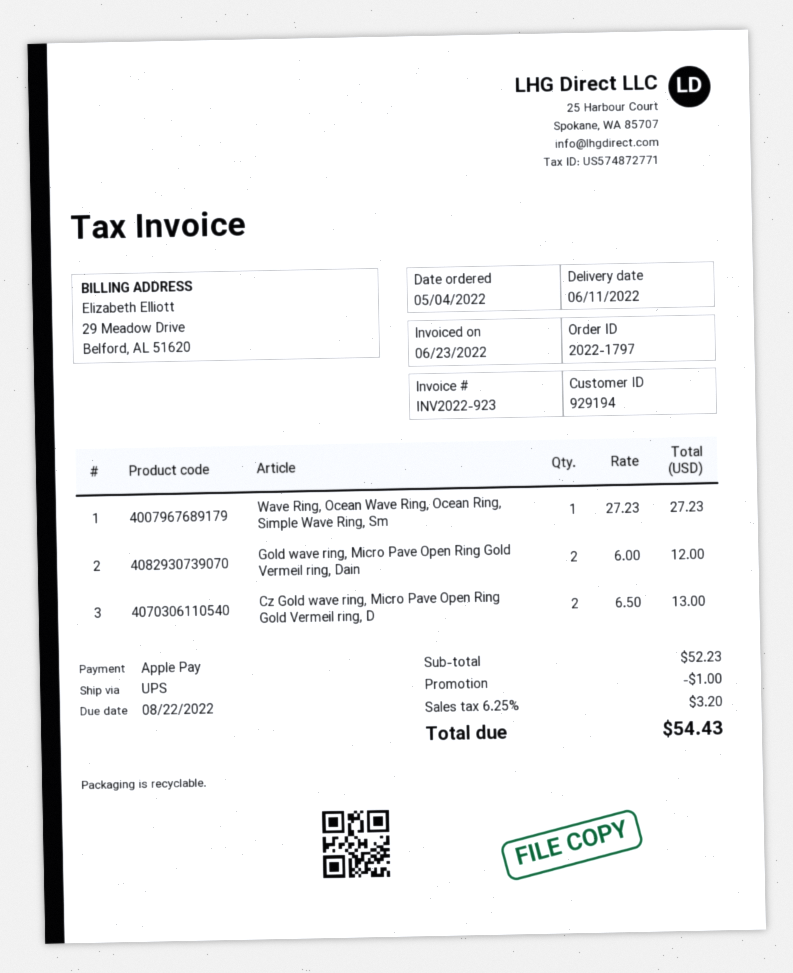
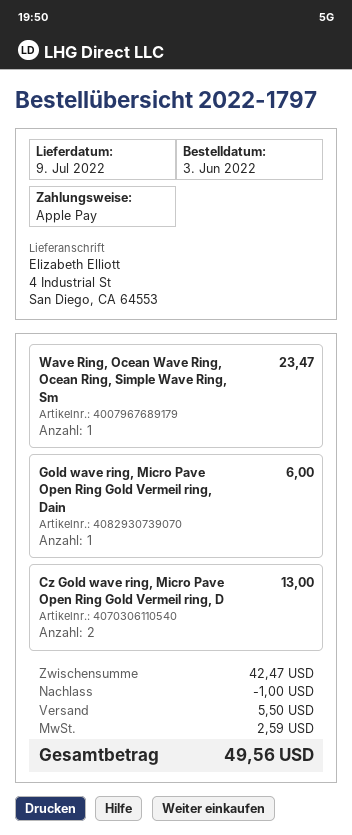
order date: 2022-05-04 -> 2022-06-03
delivery date: 2022-06-11 -> 2022-07-09
Wave Ring, Ocean Wave Ring, Ocean Ring, Simple Wave Ring, Sm: 1 for 27.23 -> 1 for 23.47
Gold wave ring, Micro Pave Open Ring Gold Vermeil ring, Dain: 2 for 12.00 -> 1 for 6.00
subtotal: 52.23 -> 42.47
shipping: none -> 5.50
tax: 3.20 -> 2.59
total: 54.43 -> 49.56

